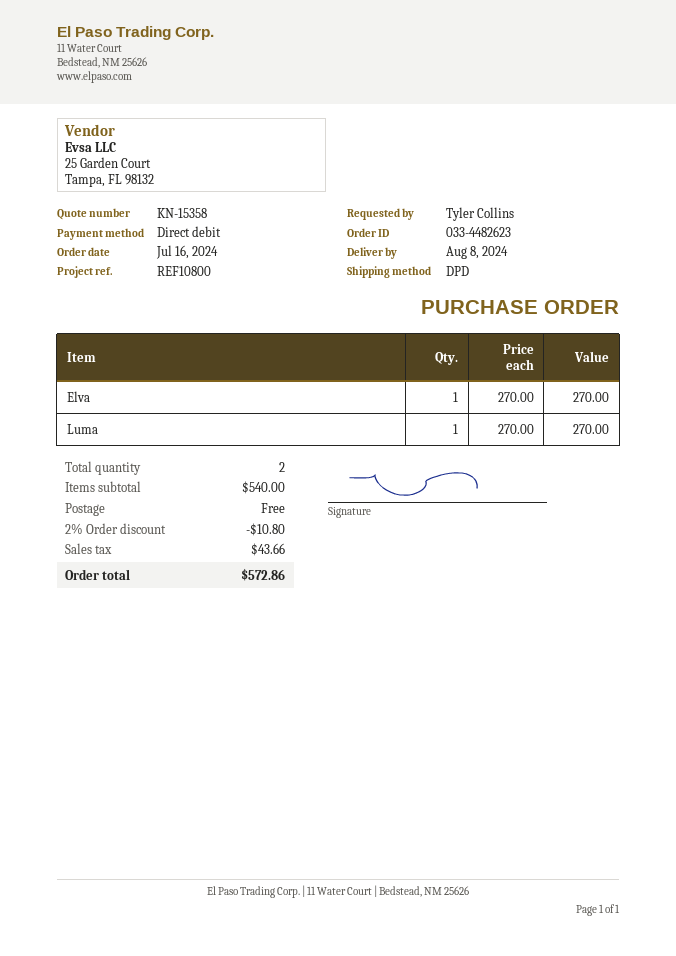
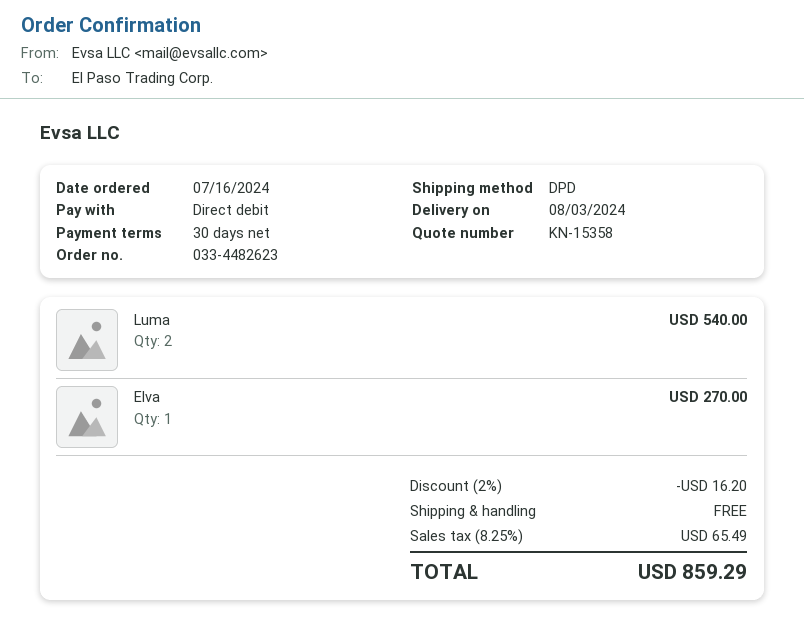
delivery date: 2024-08-08 -> 2024-08-03
Luma: 1 for 270.00 -> 2 for 540.00
discount: 2% = 10.80 -> 2% = 16.20
tax: 43.66 -> 65.49
total: 572.86 -> 859.29

